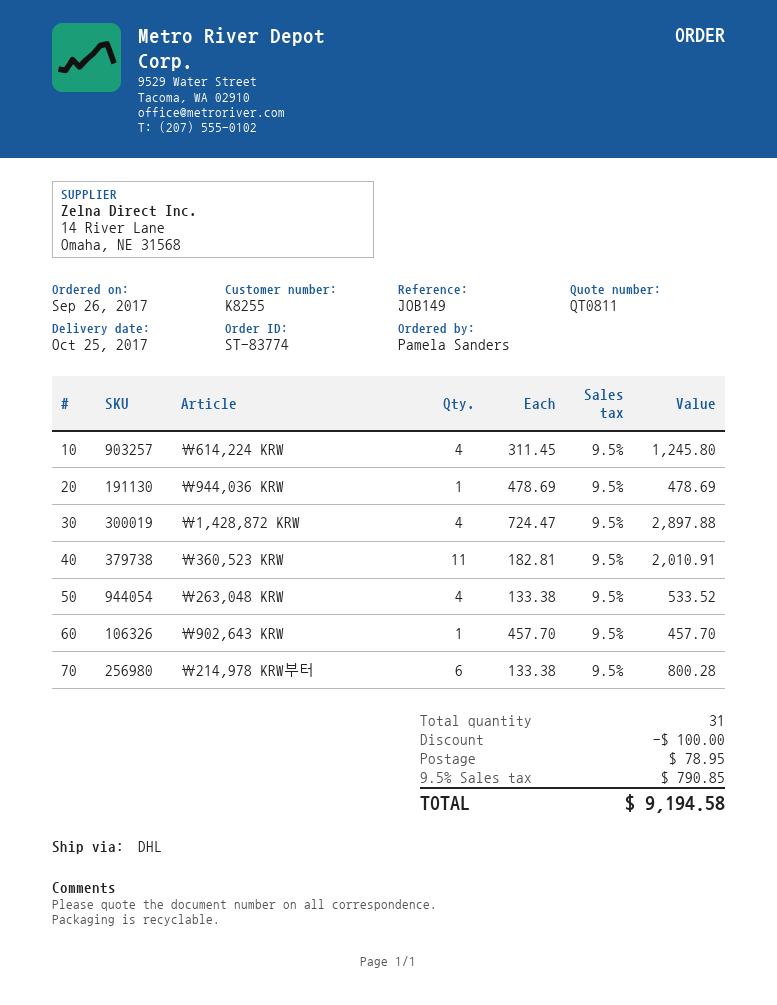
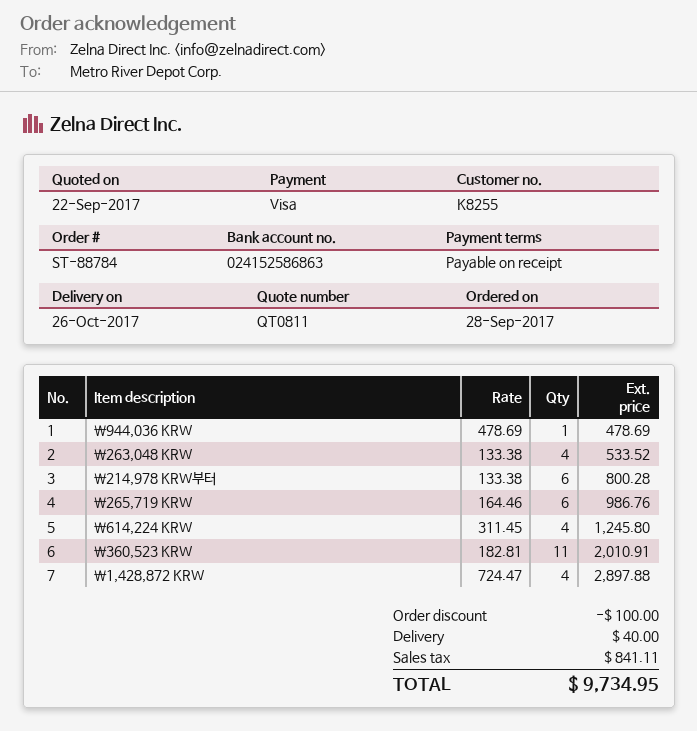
order number: ST-83774 -> ST-88784
order date: 2017-09-26 -> 2017-09-28
delivery date: 2017-10-25 -> 2017-10-26
₩902,643 KRW: 1 x 457.70 = 457.70 -> none
₩265,719 KRW: none -> 6 x 164.46 = 986.76
shipping: 78.95 -> 40.00
tax: 790.85 -> 841.11
total: 9194.58 -> 9734.95

